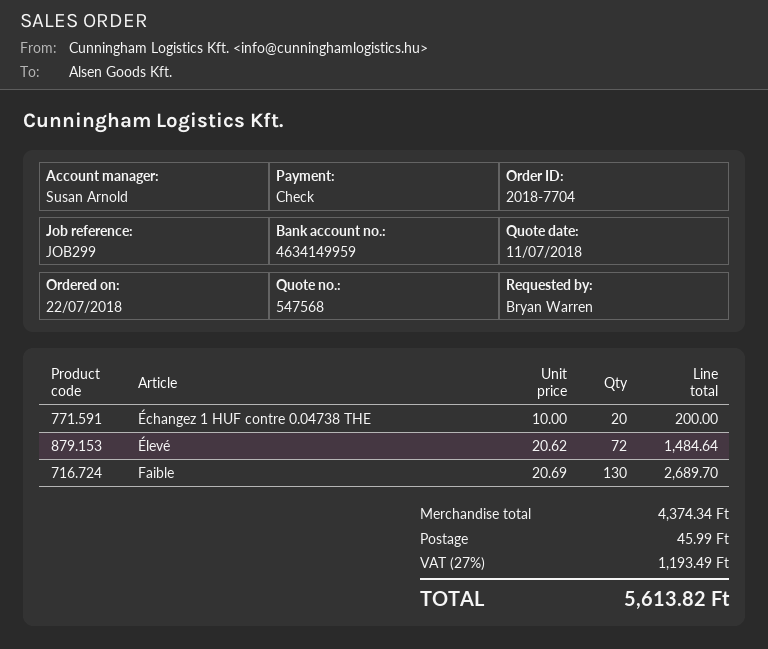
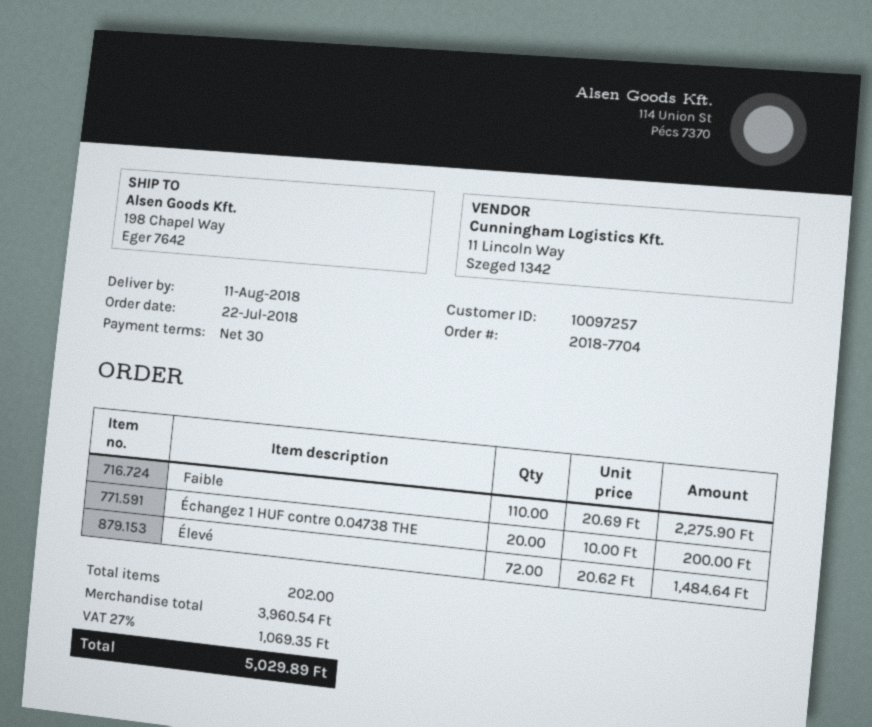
Faible: 130 x 20.69 = 2689.70 -> 110 x 20.69 = 2275.90
subtotal: 4374.34 -> 3960.54
shipping: 45.99 -> none
tax: 27% = 1193.49 -> 27% = 1069.35
total: 5613.82 -> 5029.89

